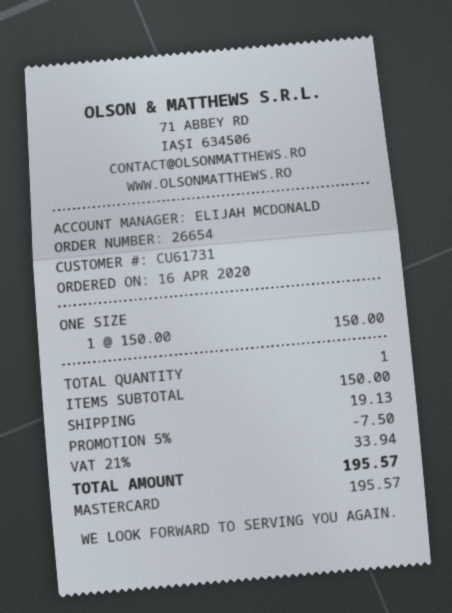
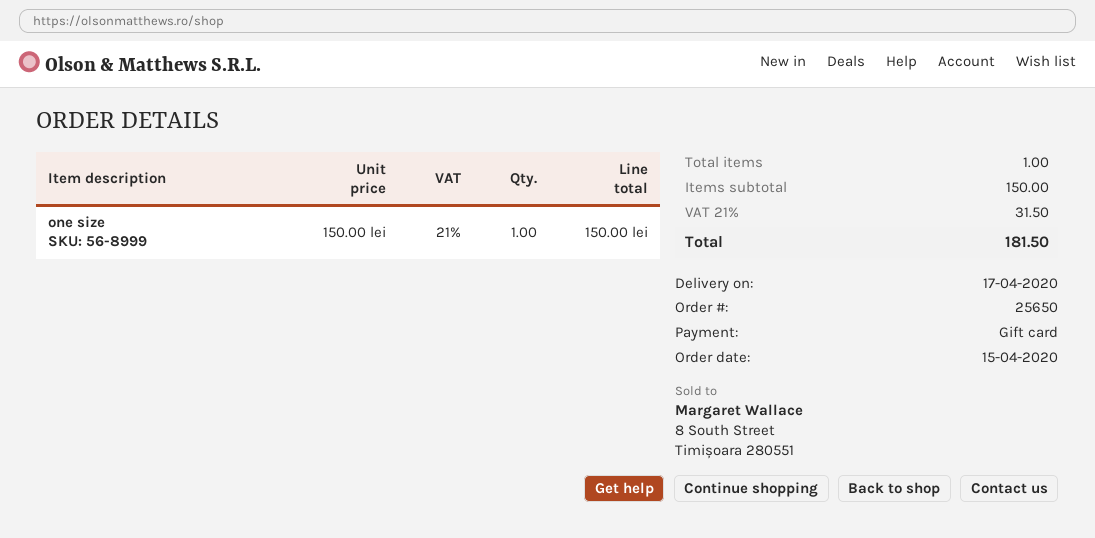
order number: 26654 -> 25650
order date: 2020-04-16 -> 2020-04-15
payment method: Mastercard -> gift card
discount: 5% = 7.50 -> none
shipping: 19.13 -> none
tax: 21% = 33.94 -> 21% = 31.50
total: 195.57 -> 181.50

